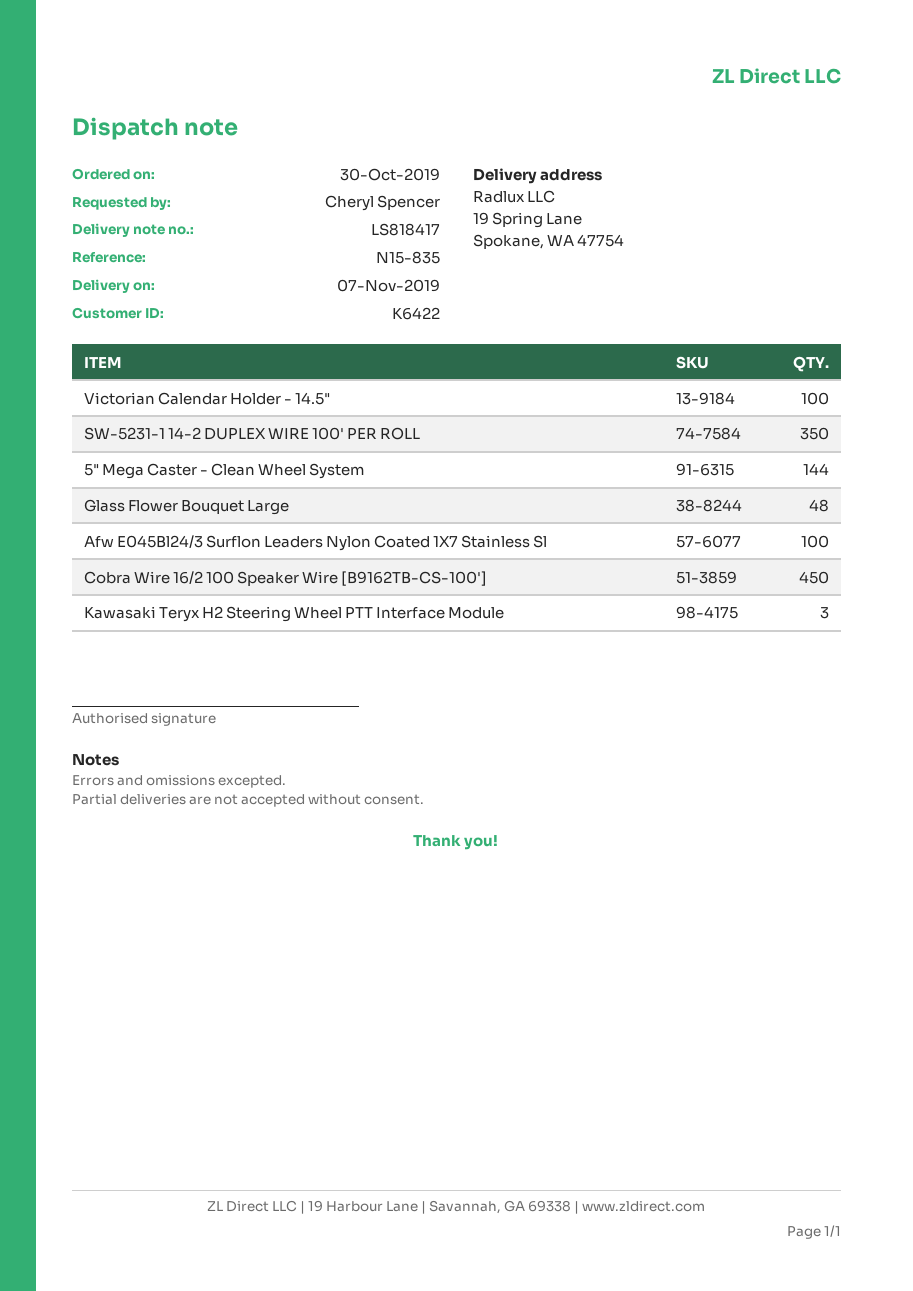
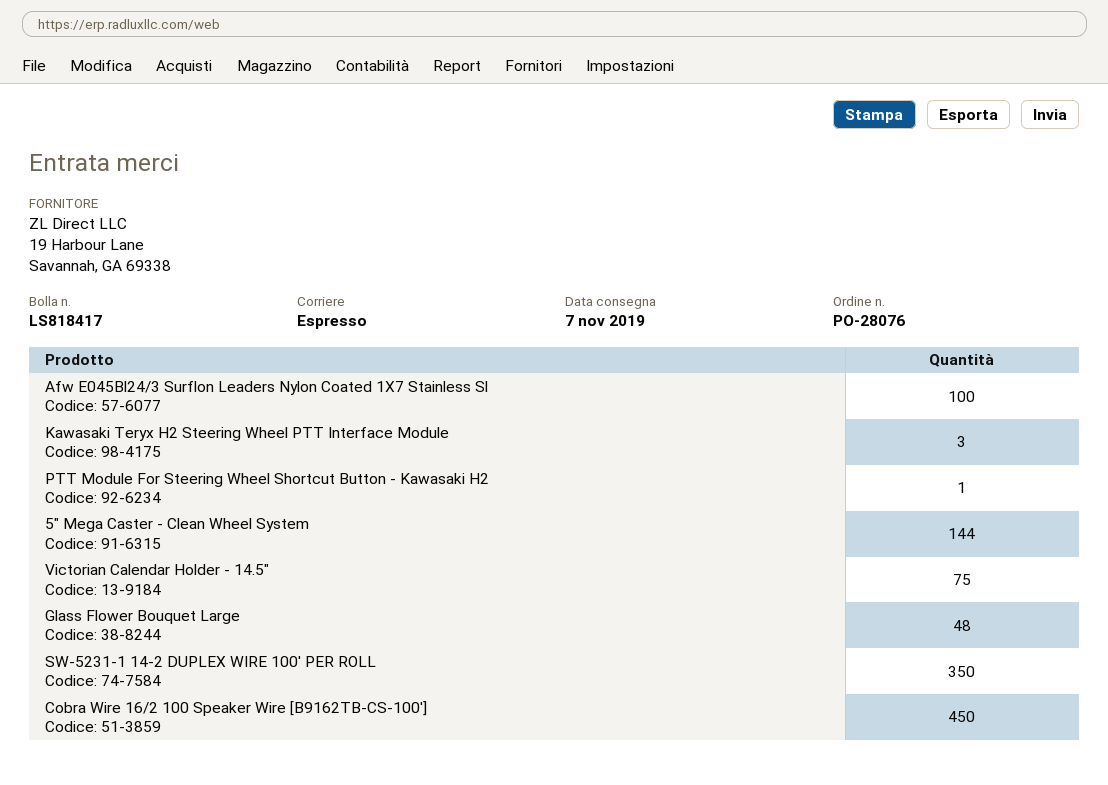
Victorian Calendar Holder - 14.5": 100 -> 75
PTT Module For Steering Wheel Shortcut Button - Kawasaki H2: none -> 1

